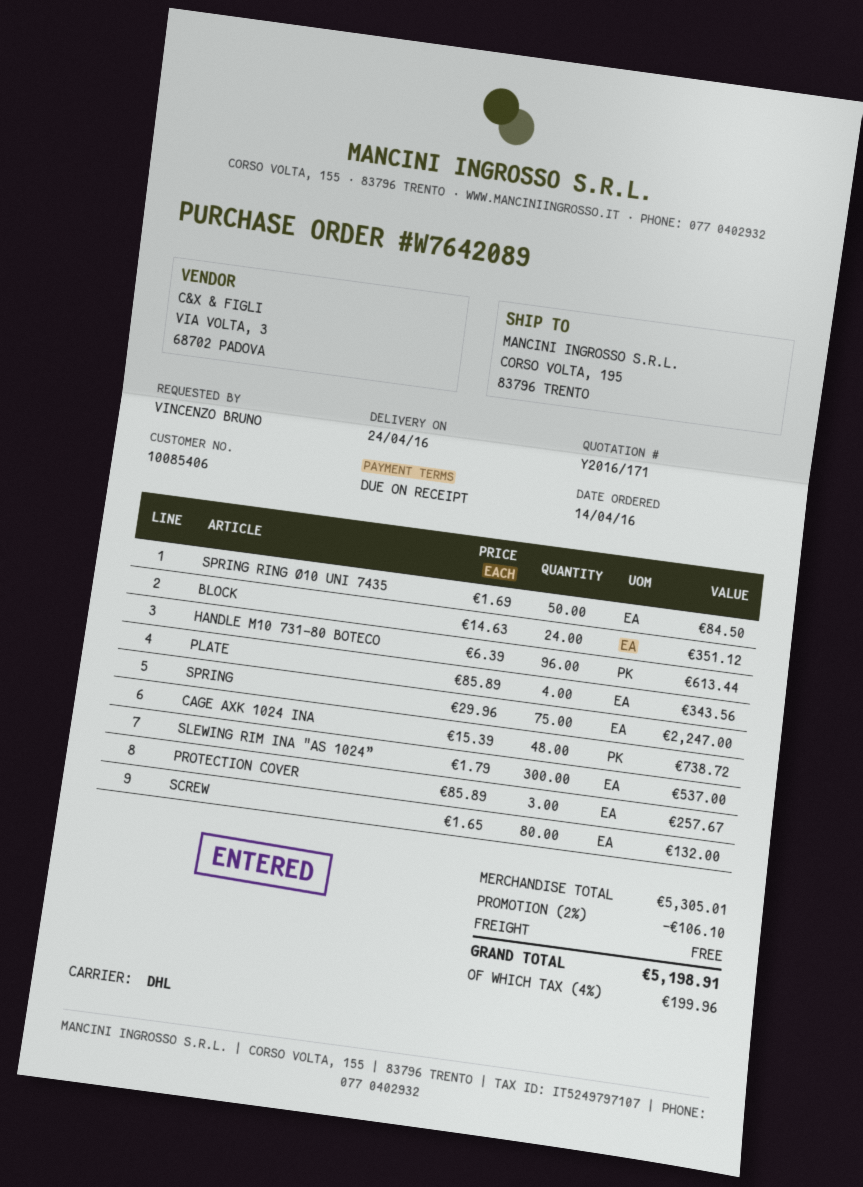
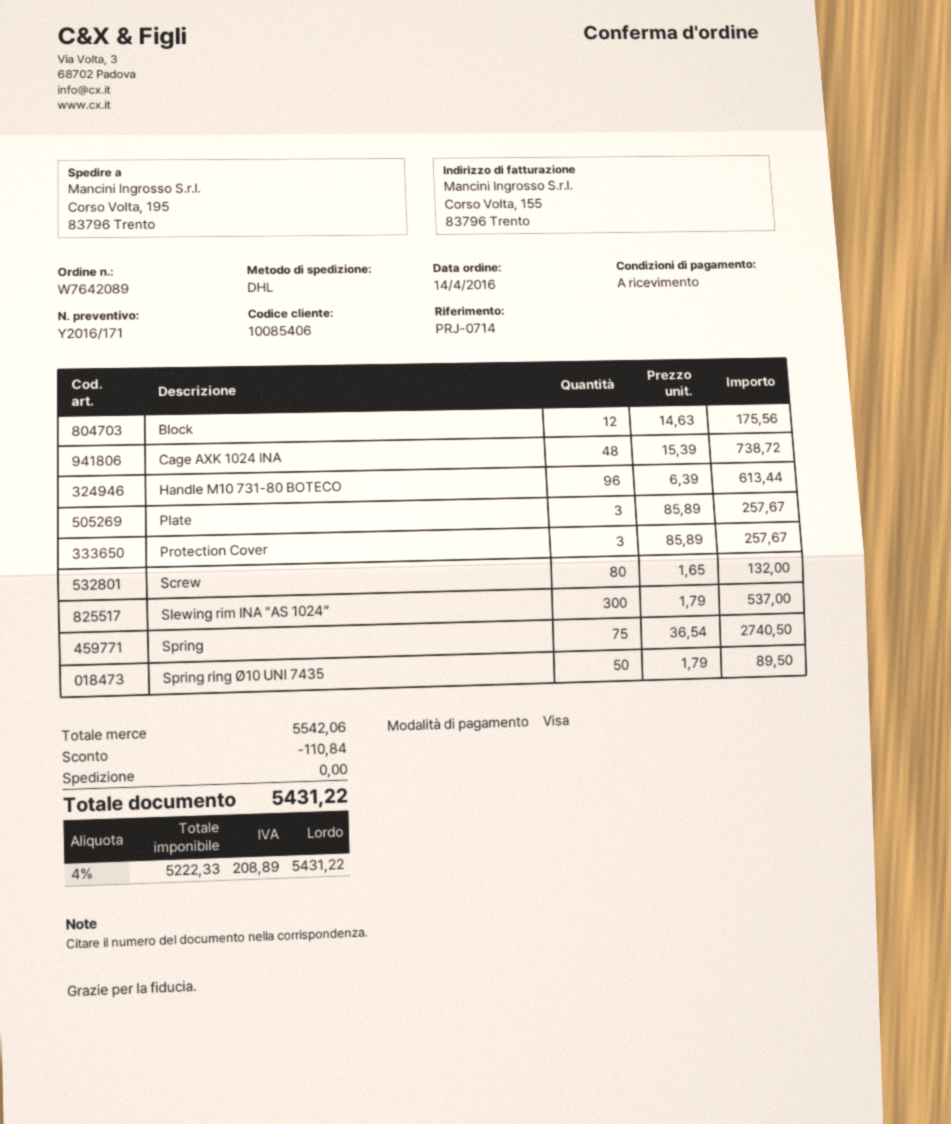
SPRING RING Ø10 UNI 7435: 50 x 1.69 = 84.50 -> 50 x 1.79 = 89.50
BLOCK: 24 x 14.63 = 351.12 -> 12 x 14.63 = 175.56
PLATE: 4 x 85.89 = 343.56 -> 3 x 85.89 = 257.67
SPRING: 75 x 29.96 = 2247.00 -> 75 x 36.54 = 2740.50
subtotal: 5305.01 -> 5542.06
discount: 106.10 -> 110.84
tax: 4% = 199.96 -> 4% = 208.89
total: 5198.91 -> 5431.22

